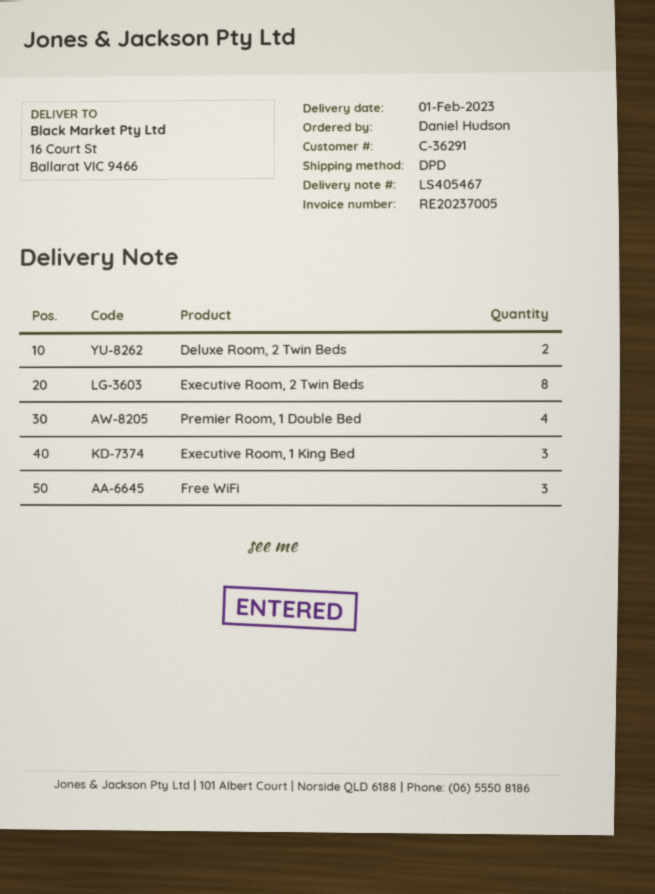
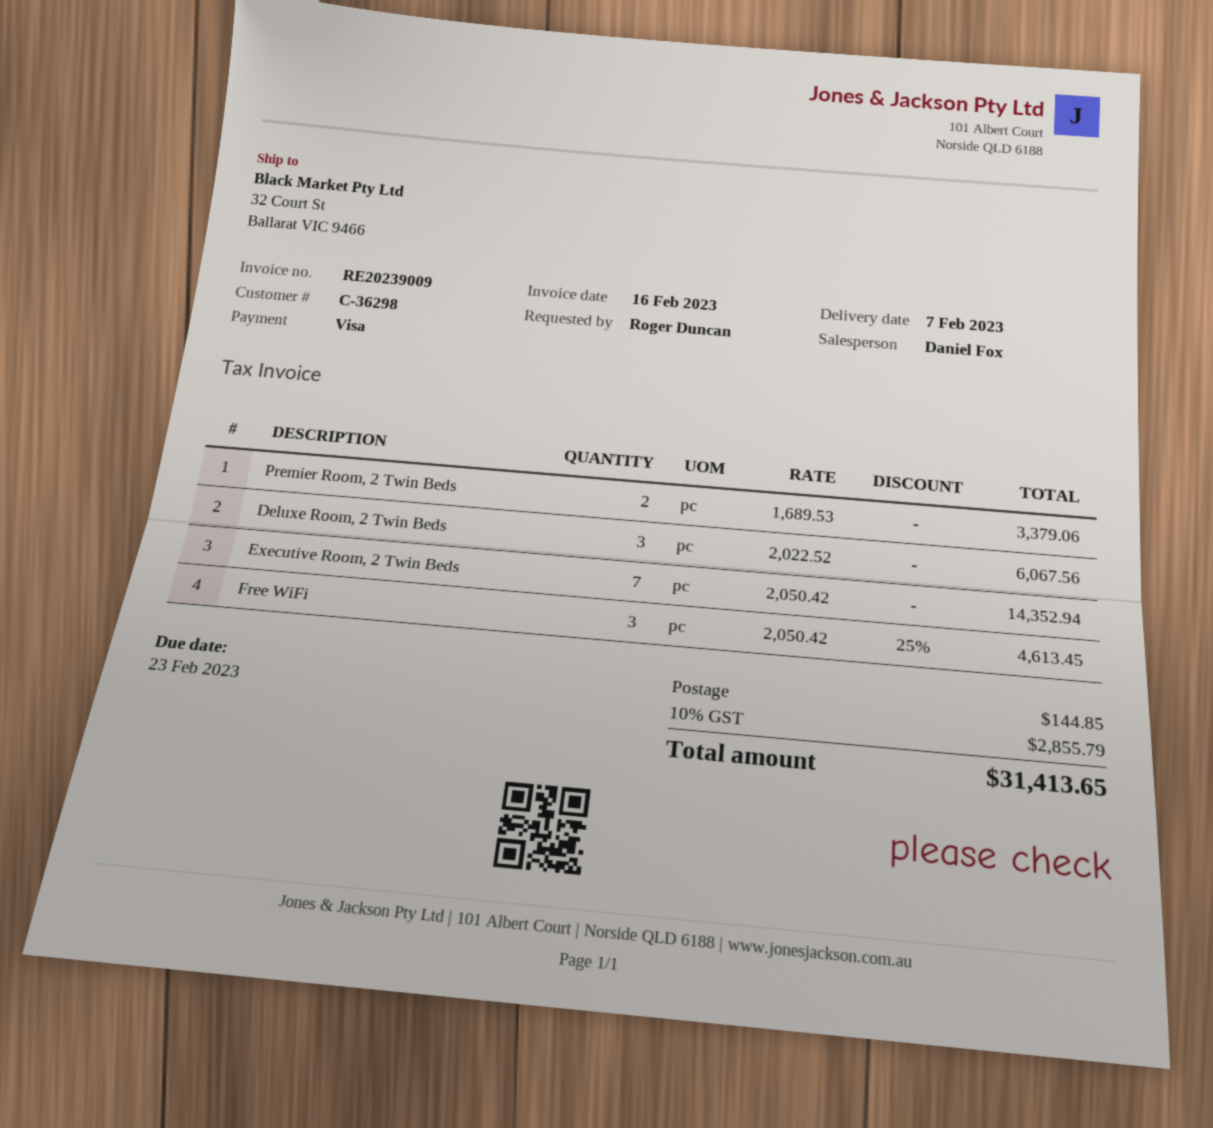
delivery date: 2023-02-01 -> 2023-02-07
invoice number: RE20237005 -> RE20239009
customer number: C-36291 -> C-36298
ordered by: Daniel Hudson -> Roger Duncan
ship to: 16 Court St, Ballarat VIC 9466 -> 32 Court St, Ballarat VIC 9466
Deluxe Room, 2 Twin Beds: 2 -> 3
Executive Room, 2 Twin Beds: 8 -> 7
Premier Room, 1 Double Bed: 4 -> none
Executive Room, 1 King Bed: 3 -> none
Premier Room, 2 Twin Beds: none -> 2

